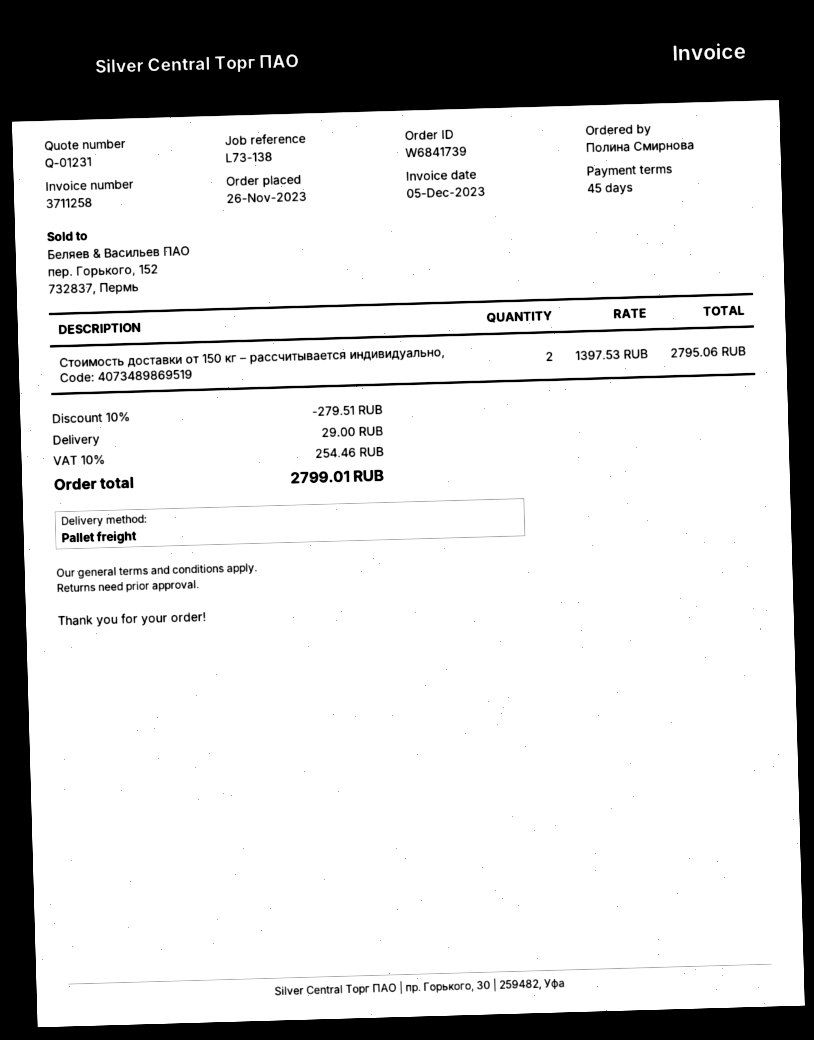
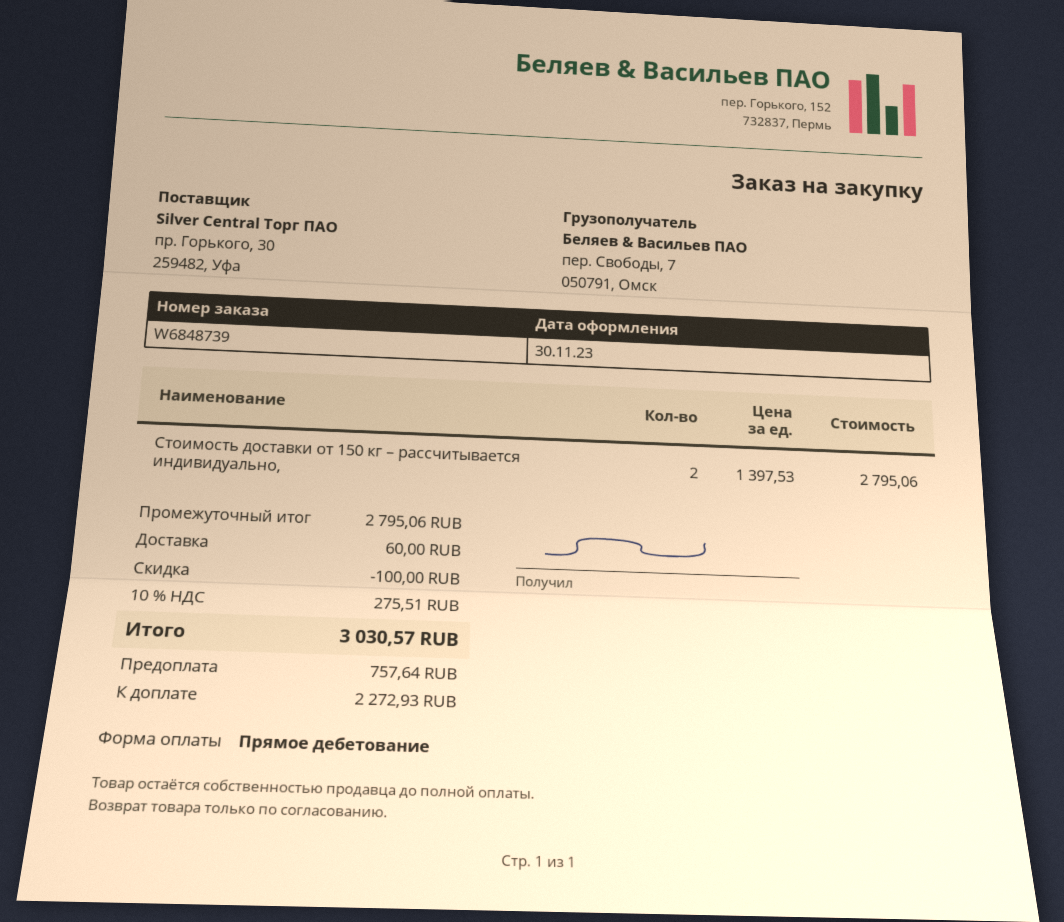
order number: W6841739 -> W6848739
order date: 2023-11-26 -> 2023-11-30
discount: 279.51 -> 100.00
shipping: 29.00 -> 60.00
tax: 10% = 254.46 -> 10% = 275.51
total: 2799.01 -> 3030.57

